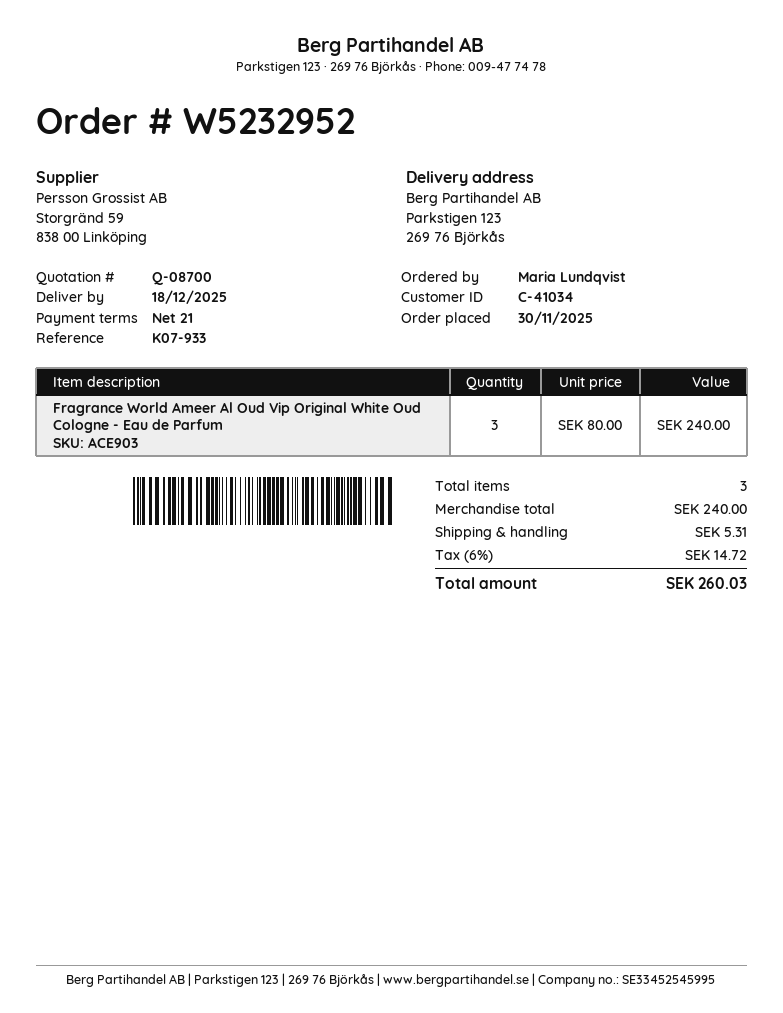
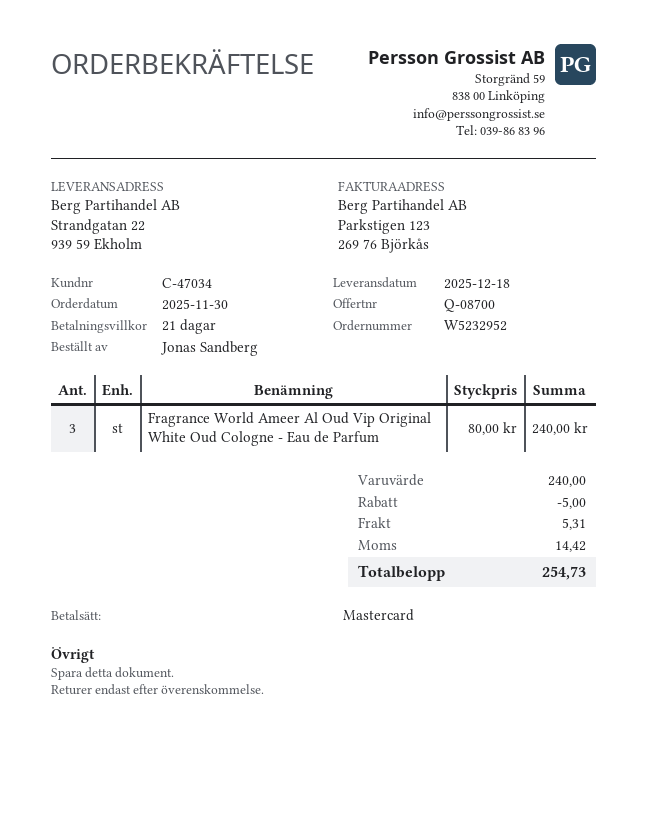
customer number: C-41034 -> C-47034
ordered by: Maria Lundqvist -> Jonas Sandberg
ship to: Parkstigen 123, 269 76 Björkås -> Strandgatan 22, 939 59 Ekholm
discount: none -> 5.00
tax: 14.72 -> 14.42
total: 260.03 -> 254.73

